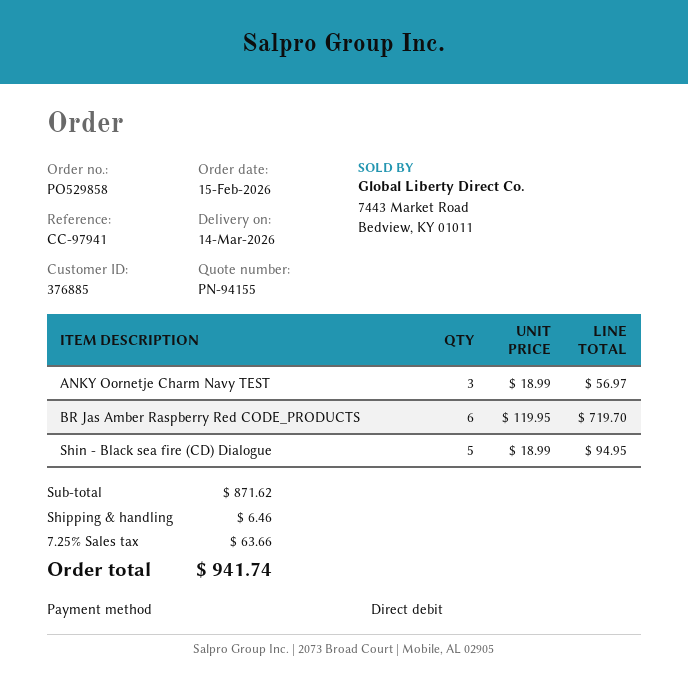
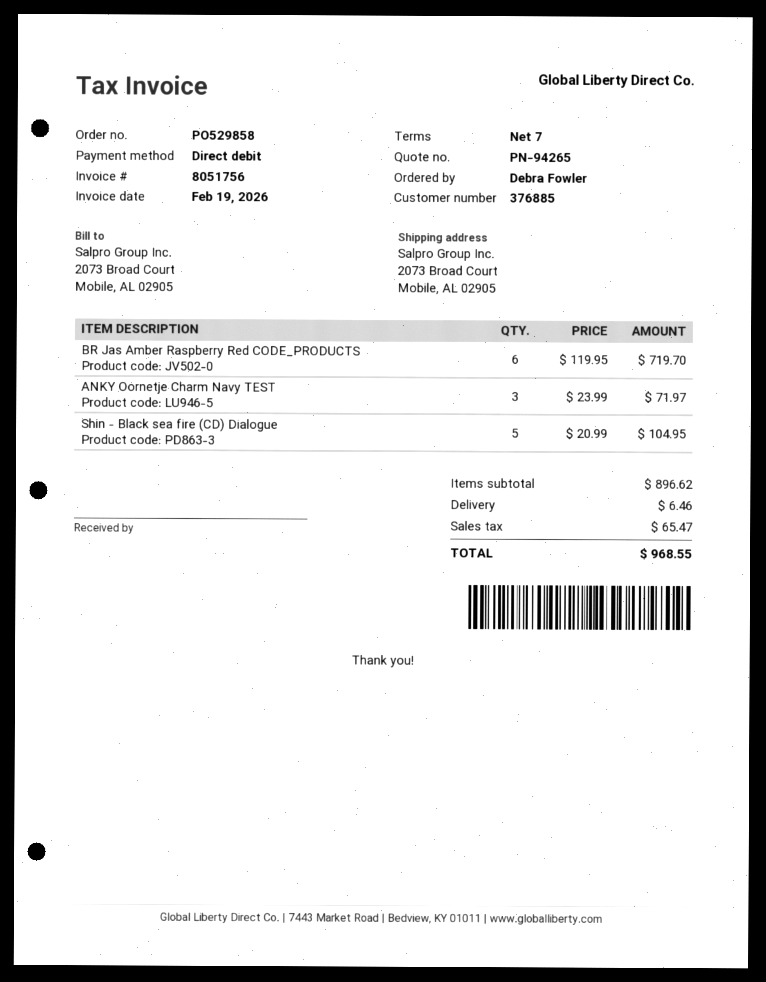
quote number: PN-94155 -> PN-94265
ANKY Oornetje Charm Navy TEST: 3 x 18.99 = 56.97 -> 3 x 23.99 = 71.97
Shin - Black sea fire (CD) Dialogue: 5 x 18.99 = 94.95 -> 5 x 20.99 = 104.95
subtotal: 871.62 -> 896.62
tax: 63.66 -> 65.47
total: 941.74 -> 968.55

